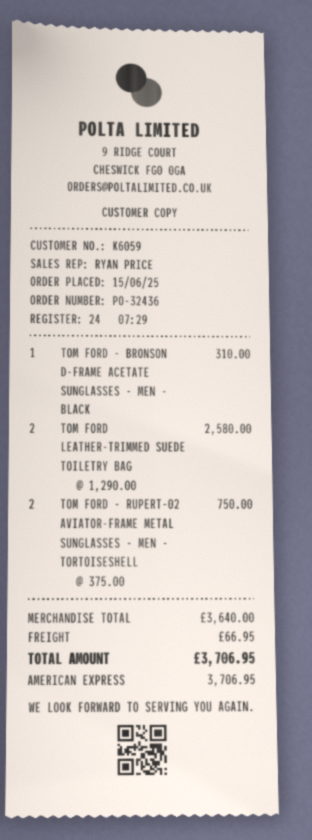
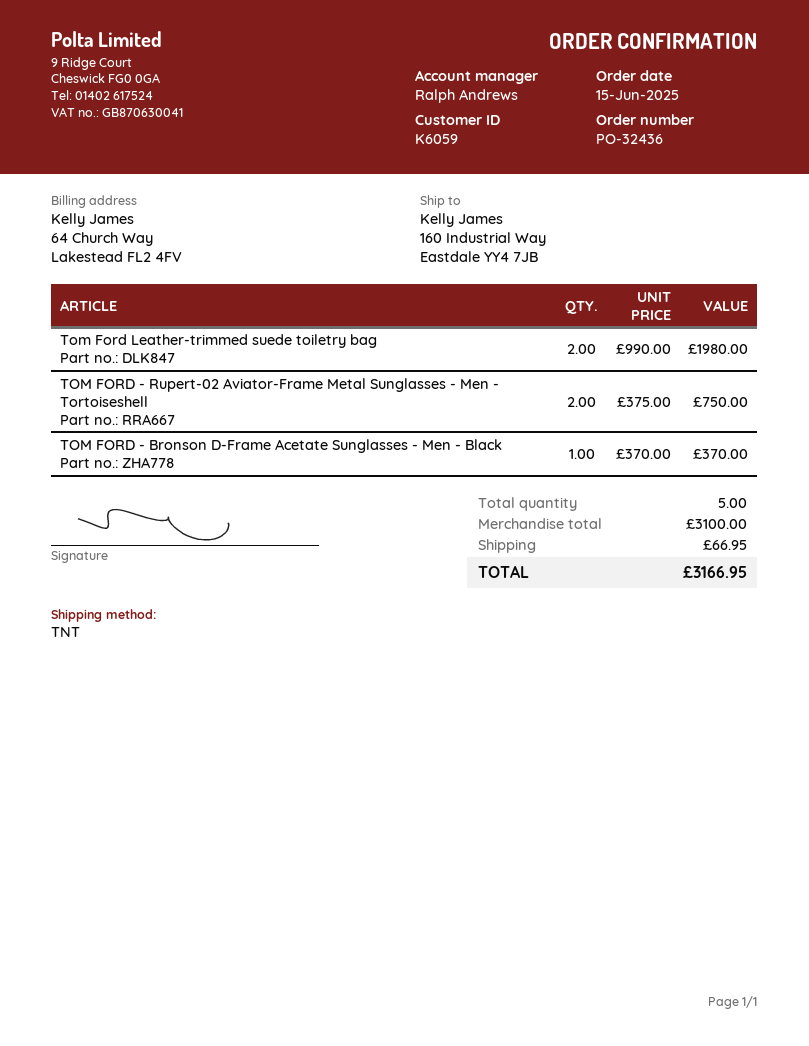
sales rep: RYAN PRICE -> Ralph Andrews
TOM FORD - BRONSON D-FRAME ACETATE SUNGLASSES - MEN - BLACK: 1 x 310.00 = 310.00 -> 1 x 370.00 = 370.00
TOM FORD LEATHER-TRIMMED SUEDE TOILETRY BAG: 2 x 1290.00 = 2580.00 -> 2 x 990.00 = 1980.00
subtotal: 3640.00 -> 3100.00
total: 3706.95 -> 3166.95

